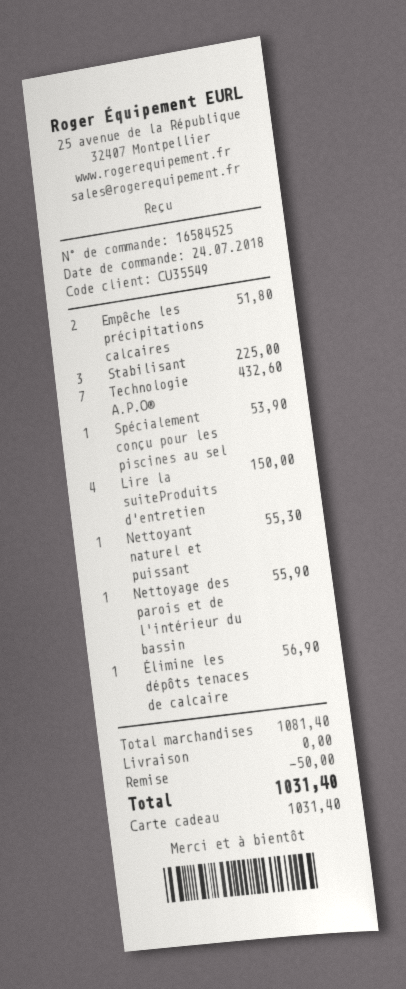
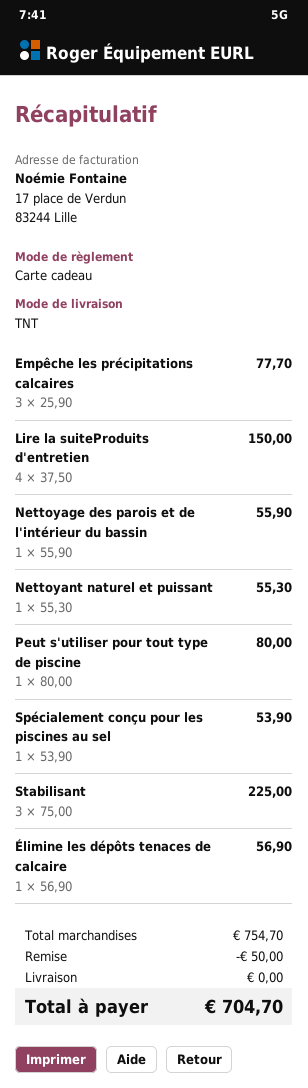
Empêche les précipitations calcaires: 2 for 51.80 -> 3 for 77.70
Technologie A.P.O®: 7 for 432.60 -> none
Peut s'utiliser pour tout type de piscine: none -> 1 for 80.00
subtotal: 1081.40 -> 754.70
total: 1031.40 -> 704.70

